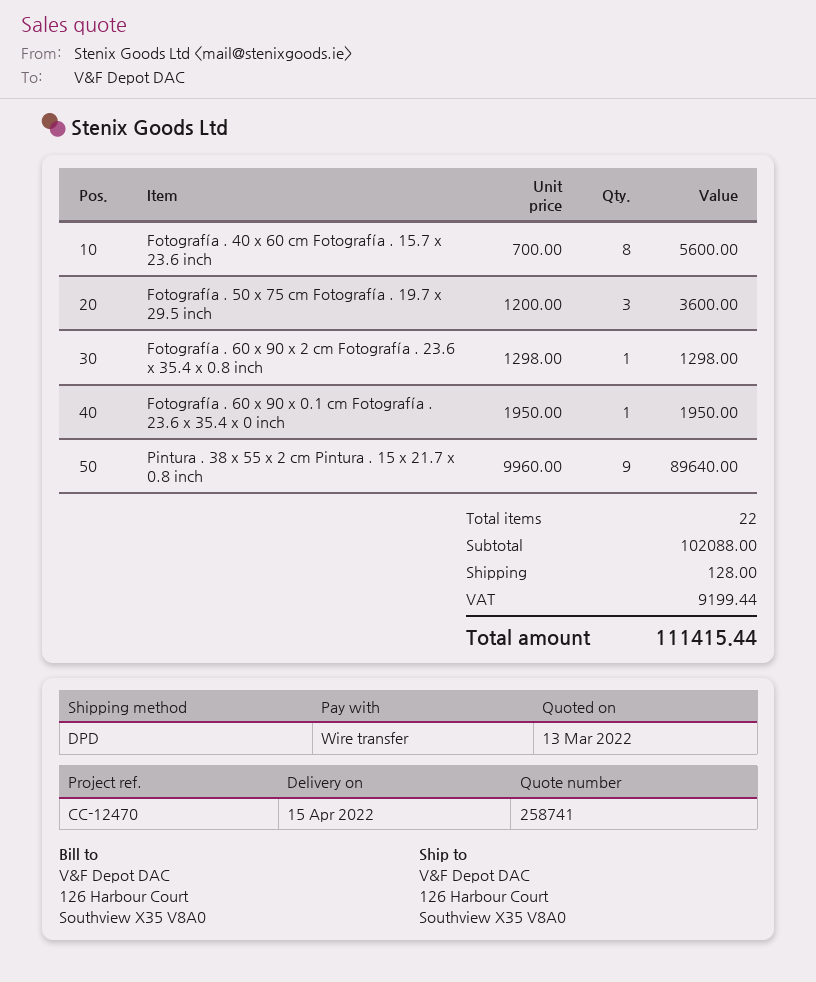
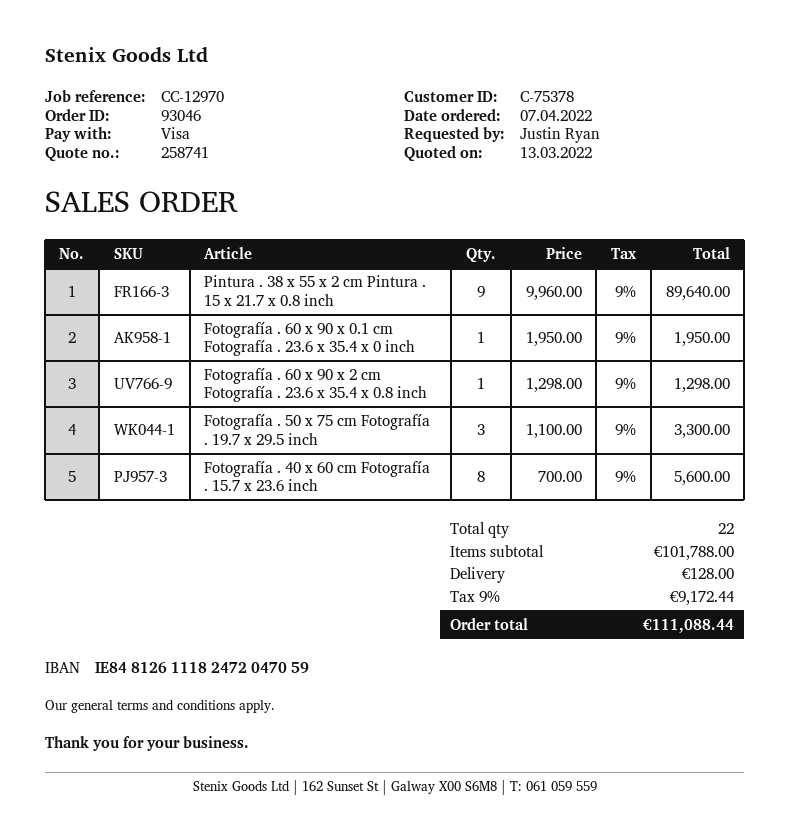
reference: CC-12470 -> CC-12970
payment method: bank transfer -> Visa
Fotografía . 50 x 75 cm Fotografía . 19.7 x 29.5 inch: 3 x 1200.00 = 3600.00 -> 3 x 1100.00 = 3300.00
subtotal: 102088.00 -> 101788.00
tax: 9199.44 -> 9172.44
total: 111415.44 -> 111088.44

